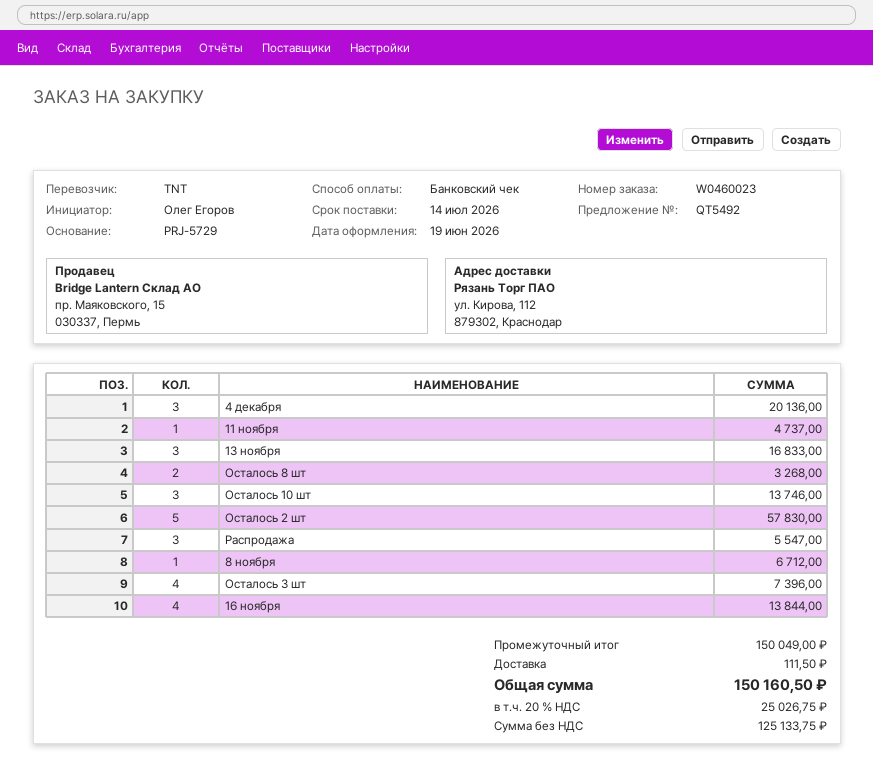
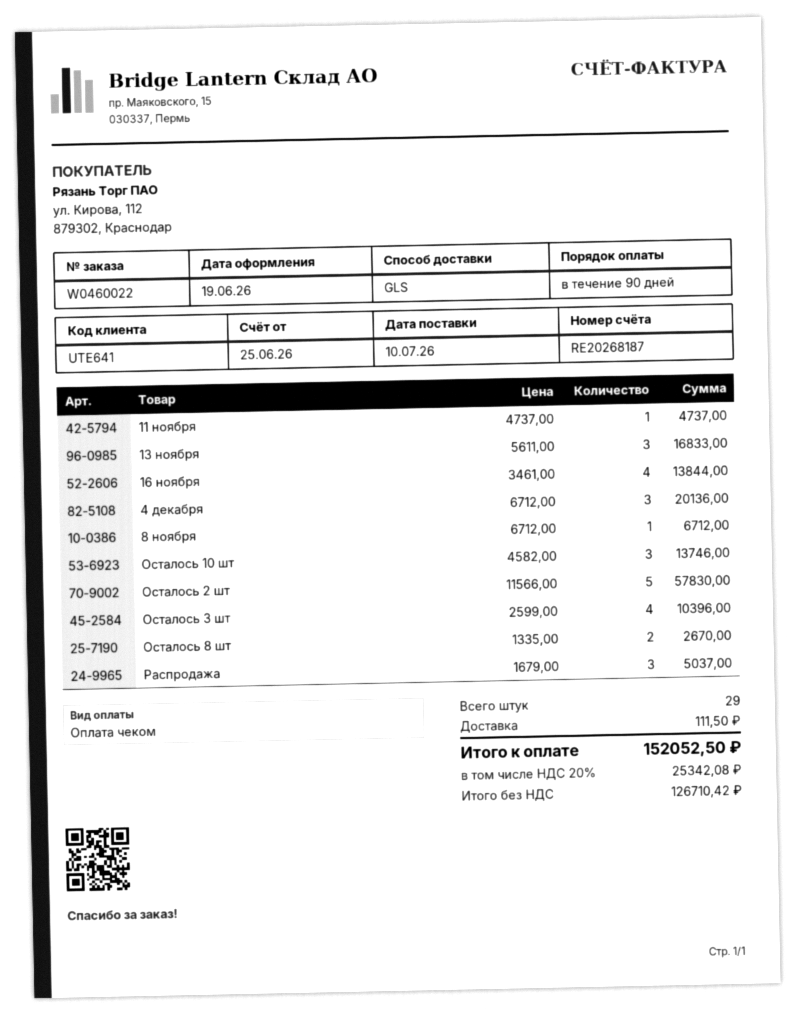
order number: W0460023 -> W0460022
delivery date: 2026-07-14 -> 2026-07-10
shipping method: TNT -> GLS
Осталось 8 шт: 2 for 3268.00 -> 2 for 2670.00
Распродажа: 3 for 5547.00 -> 3 for 5037.00
Осталось 3 шт: 4 for 7396.00 -> 4 for 10396.00
net: 125133.75 -> 126710.42
tax: 20% = 25026.75 -> 20% = 25342.08
total: 150160.50 -> 152052.50

